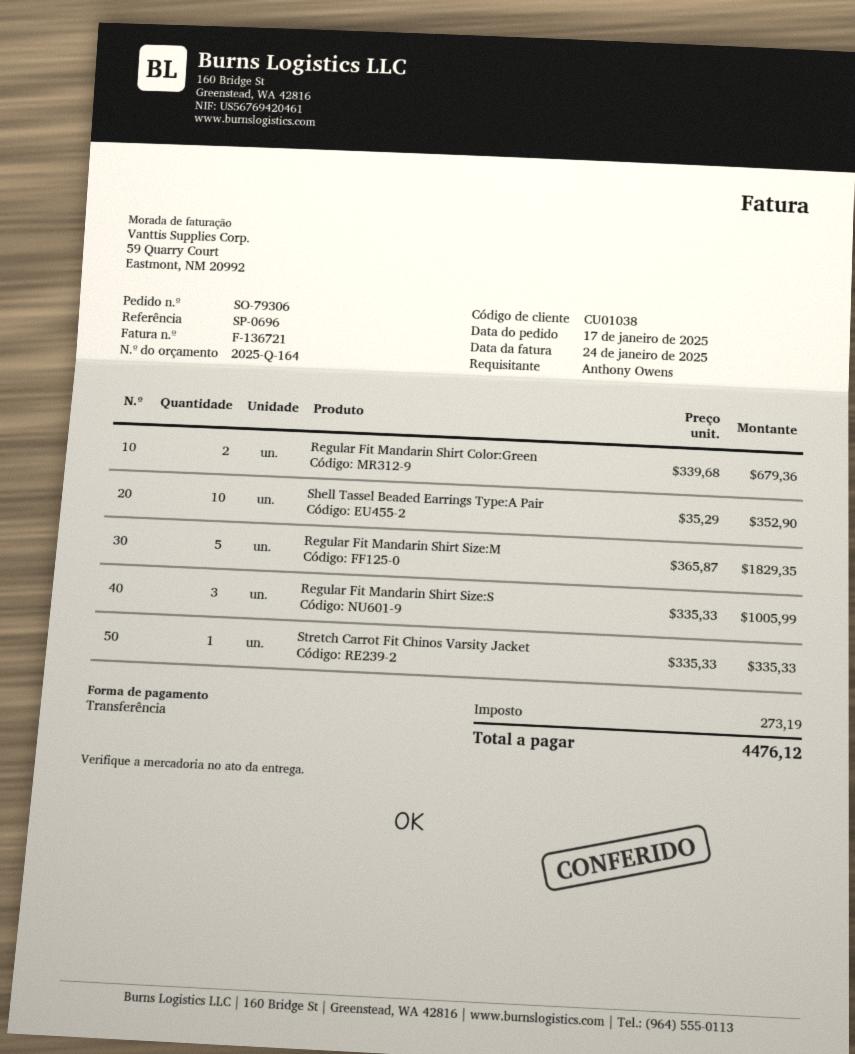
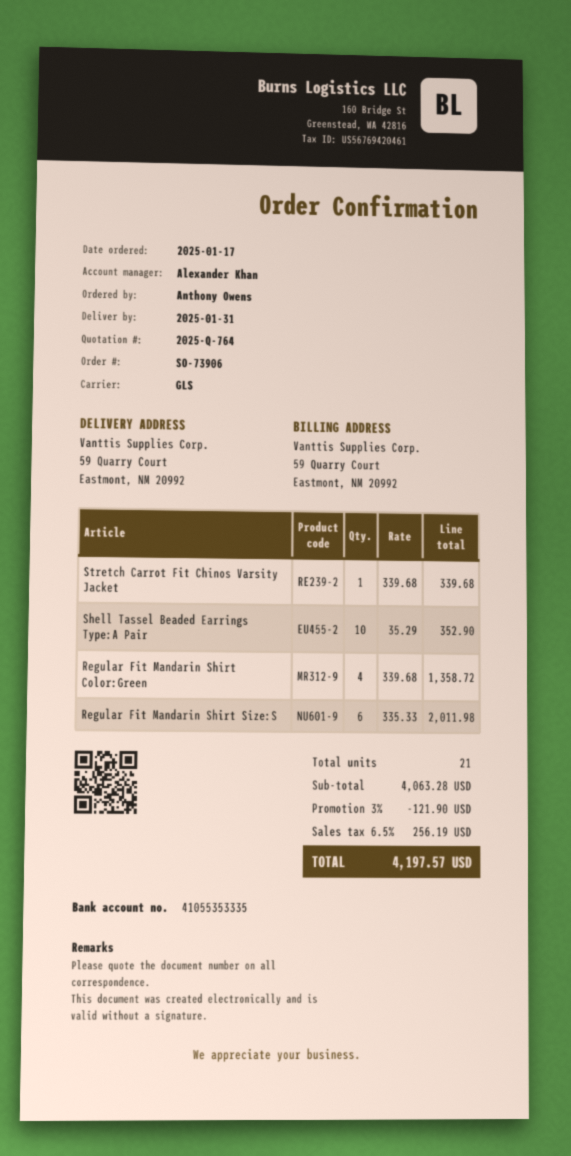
quote number: 2025-Q-164 -> 2025-Q-764
order number: SO-79306 -> SO-73906
Regular Fit Mandarin Shirt Color:Green: 2 x 339.68 = 679.36 -> 4 x 339.68 = 1358.72
Regular Fit Mandarin Shirt Size:M: 5 x 365.87 = 1829.35 -> none
Regular Fit Mandarin Shirt Size:S: 3 x 335.33 = 1005.99 -> 6 x 335.33 = 2011.98
Stretch Carrot Fit Chinos Varsity Jacket: 1 x 335.33 = 335.33 -> 1 x 339.68 = 339.68
discount: none -> 3% = 121.90
tax: 273.19 -> 256.19
total: 4476.12 -> 4197.57

